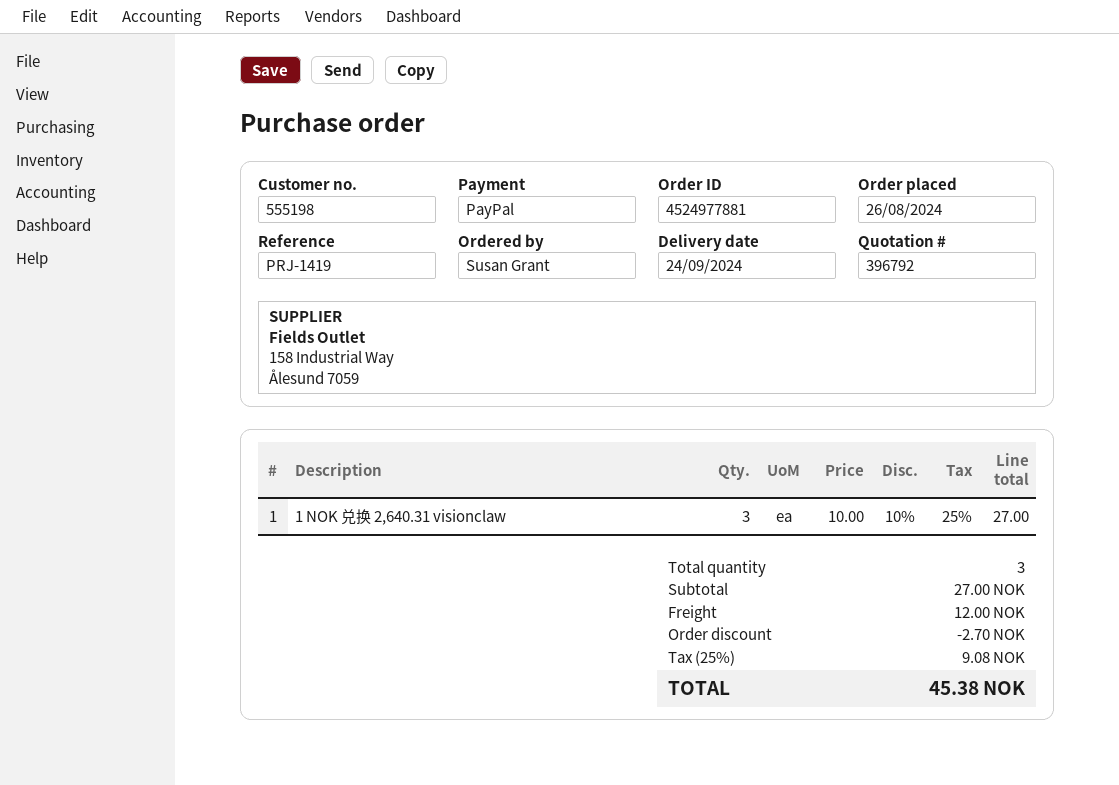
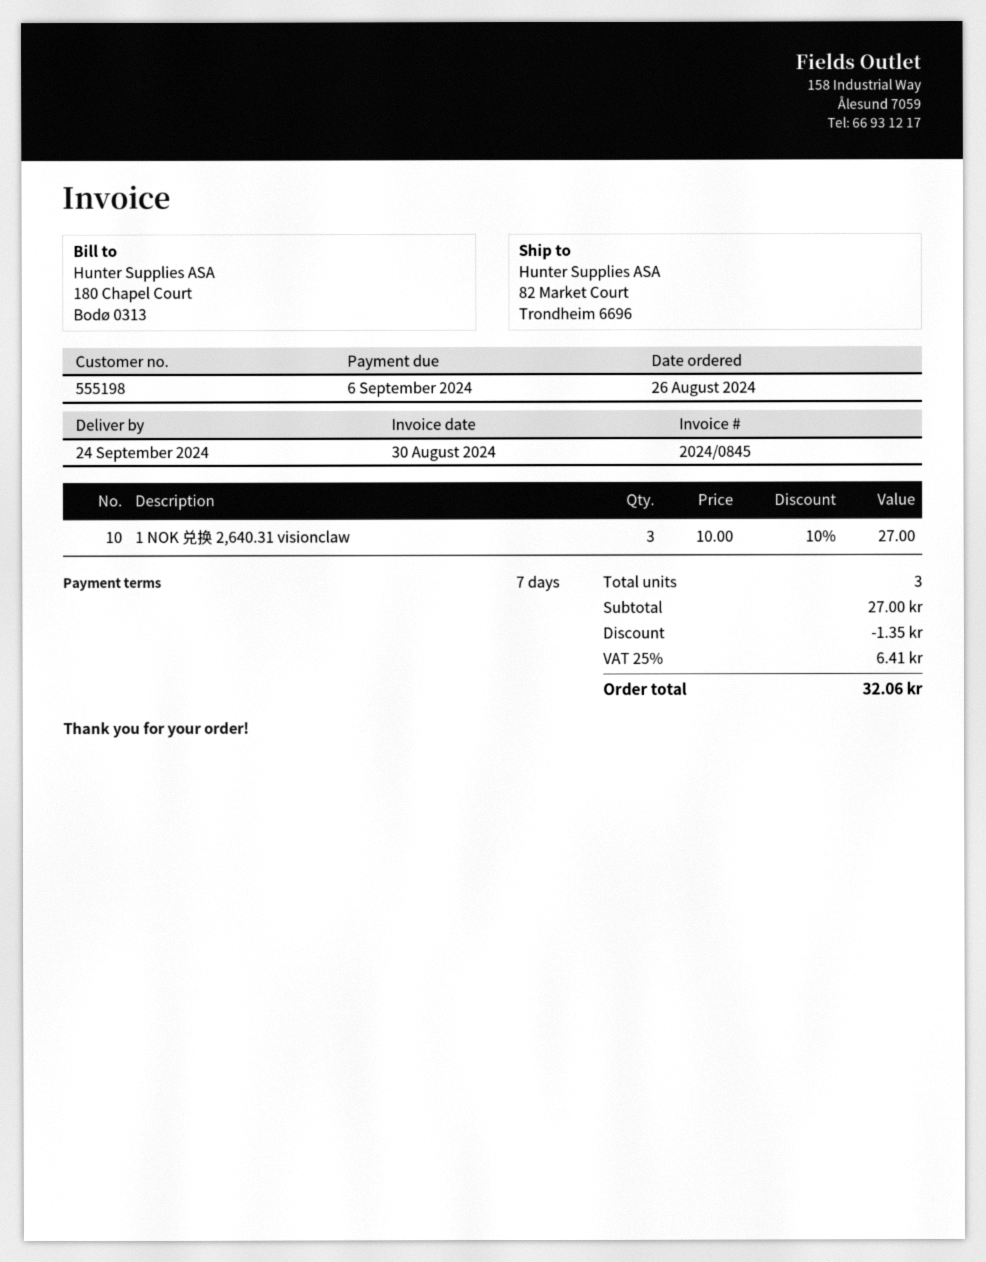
discount: 2.70 -> 1.35
shipping: 12.00 -> none
tax: 25% = 9.08 -> 25% = 6.41
total: 45.38 -> 32.06

